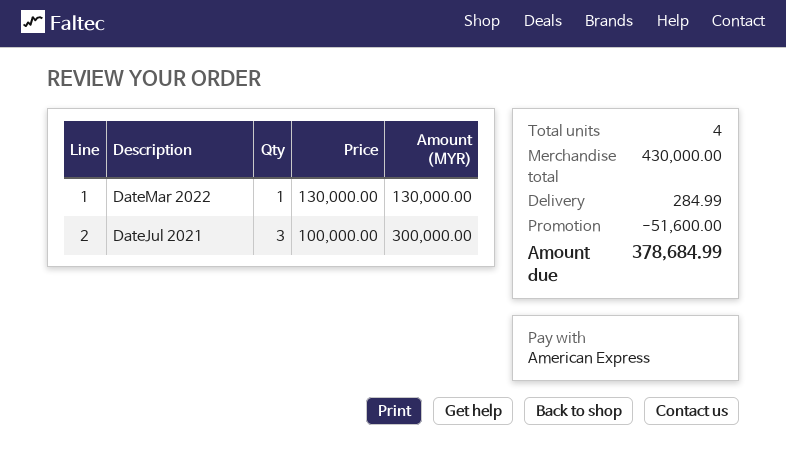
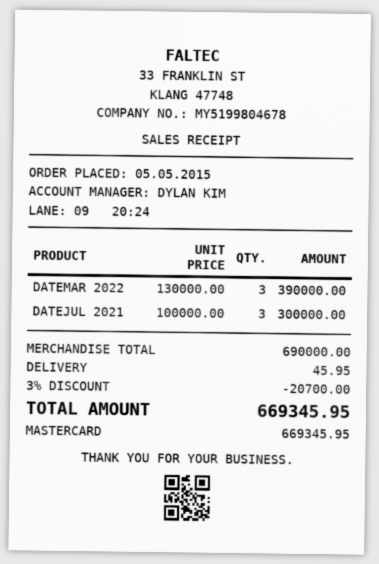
payment method: American Express -> Mastercard
DateMar 2022: 1 x 130000.00 = 130000.00 -> 3 x 130000.00 = 390000.00
subtotal: 430000.00 -> 690000.00
discount: 51600.00 -> 20700.00
shipping: 284.99 -> 45.95
total: 378684.99 -> 669345.95

